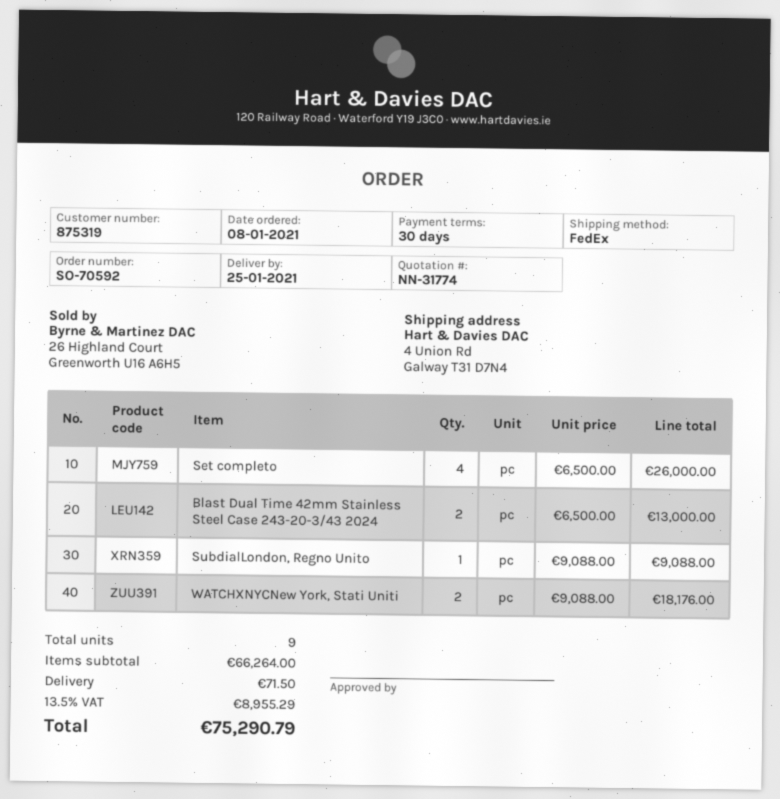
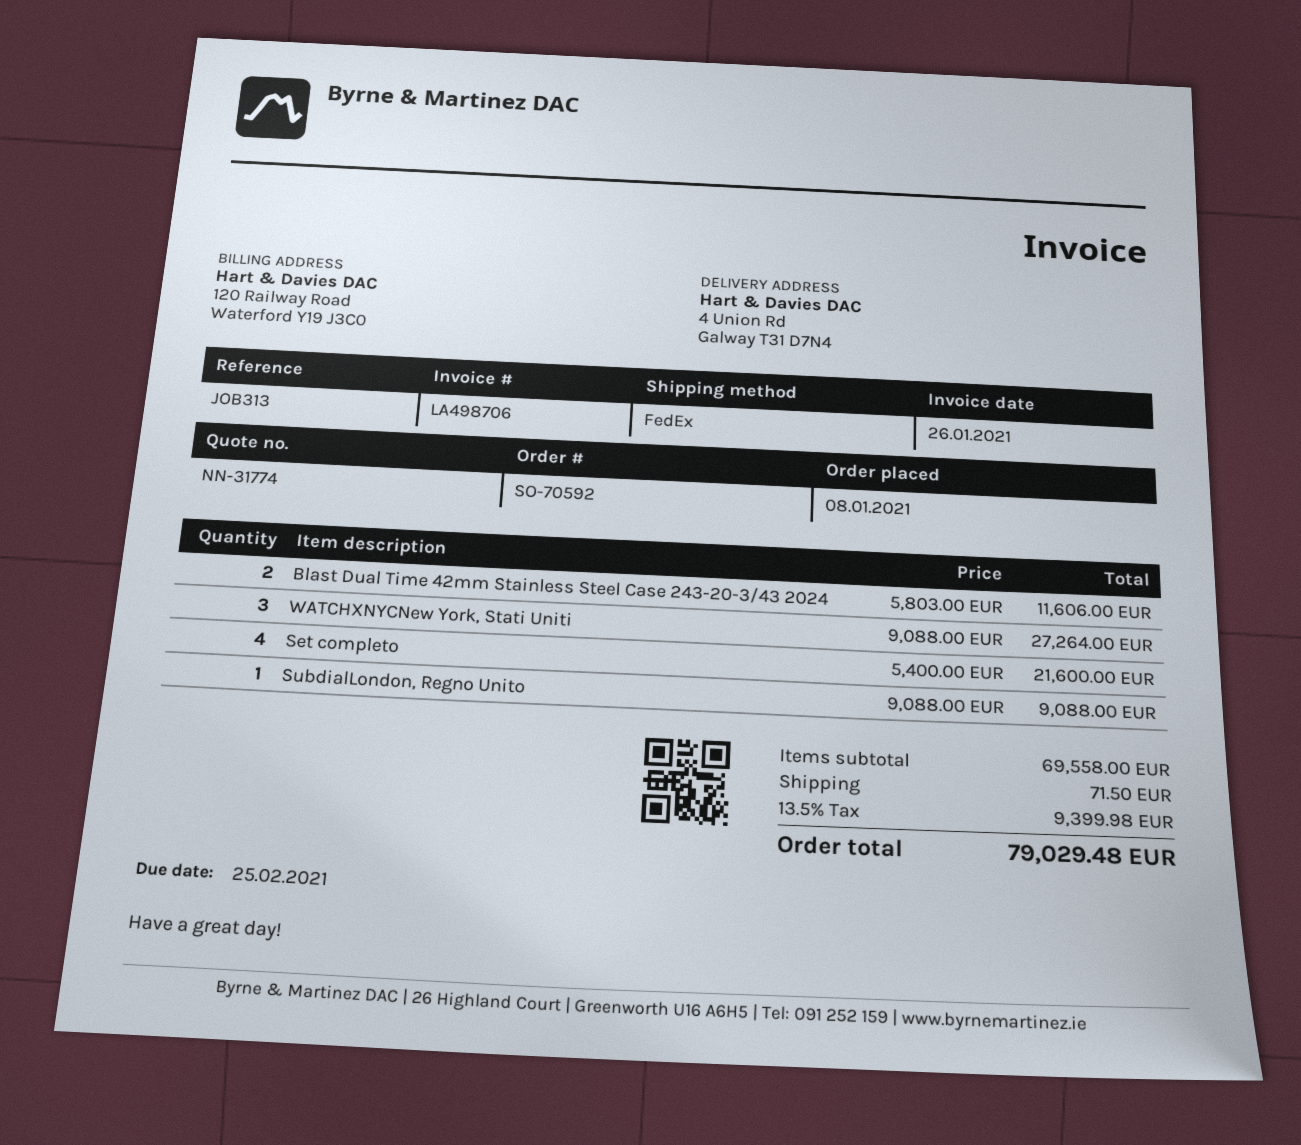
Set completo: 4 x 6500.00 = 26000.00 -> 4 x 5400.00 = 21600.00
Blast Dual Time 42mm Stainless Steel Case 243-20-3/43 2024: 2 x 6500.00 = 13000.00 -> 2 x 5803.00 = 11606.00
WATCHXNYCNew York, Stati Uniti: 2 x 9088.00 = 18176.00 -> 3 x 9088.00 = 27264.00
subtotal: 66264.00 -> 69558.00
tax: 13.5% = 8955.29 -> 13.5% = 9399.98
total: 75290.79 -> 79029.48

